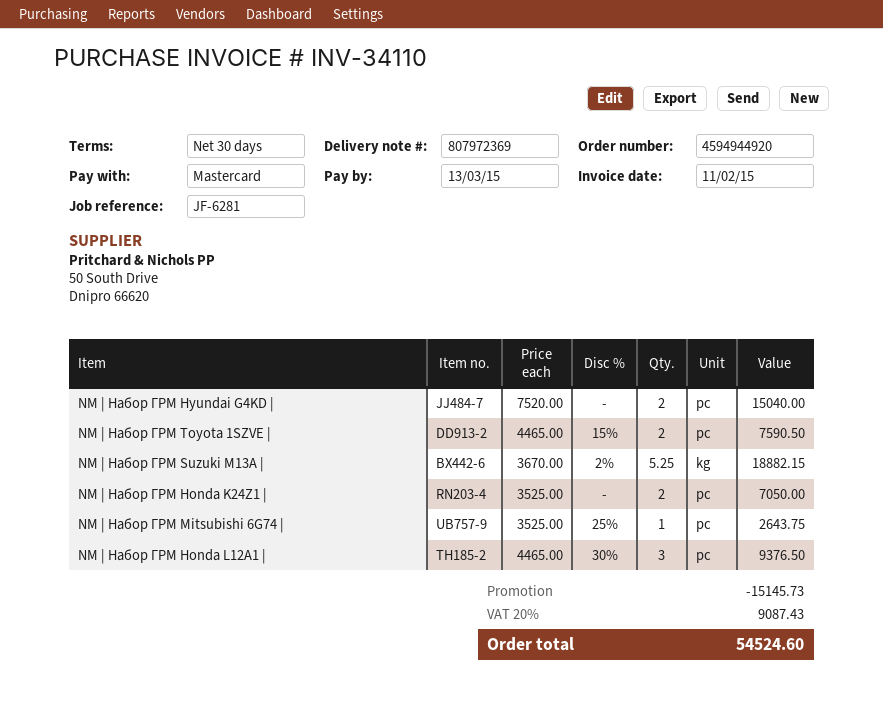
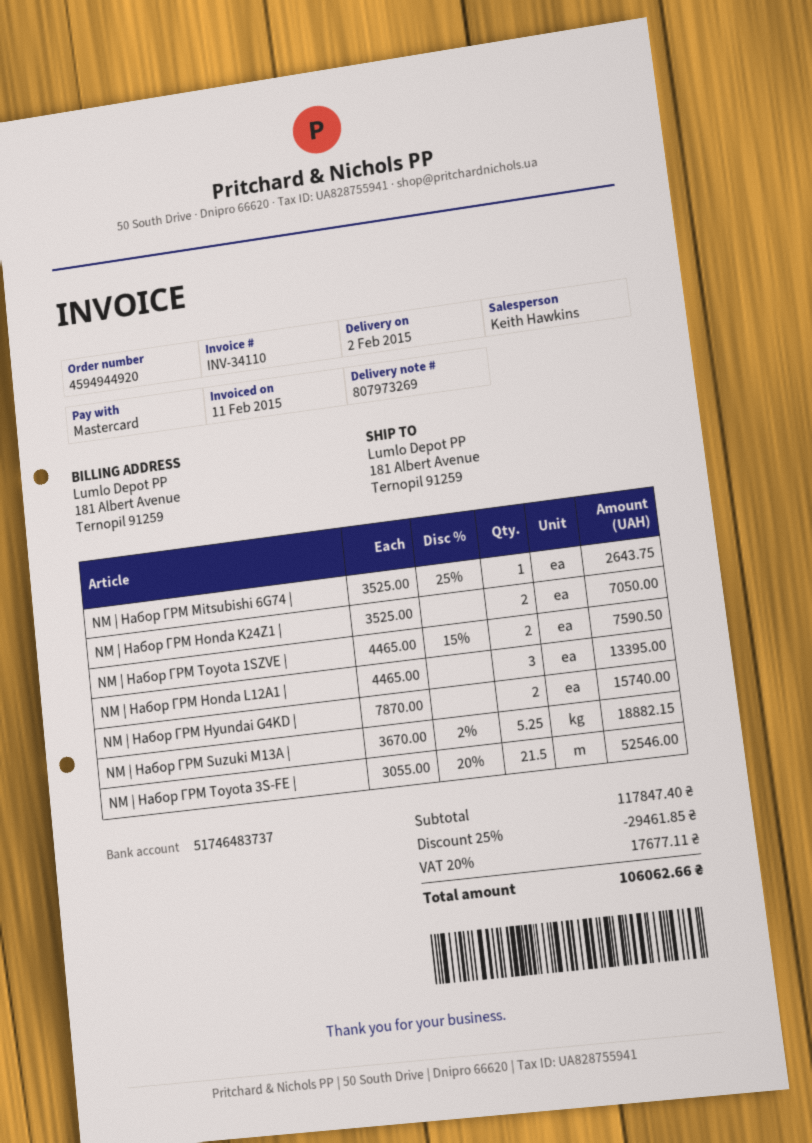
delivery note number: 807972369 -> 807973269
NM | Набор ГРМ Hyundai G4KD |: 2 x 7520.00 = 15040.00 -> 2 x 7870.00 = 15740.00
NM | Набор ГРМ Honda L12A1 |: 3 x 4465.00 - 30% = 9376.50 -> 3 x 4465.00 = 13395.00
NM | Набор ГРМ Toyota 3S-FE |: none -> 21.5 x 3055.00 - 20% = 52546.00
discount: 15145.73 -> 29461.85
tax: 20% = 9087.43 -> 20% = 17677.11
total: 54524.60 -> 106062.66

